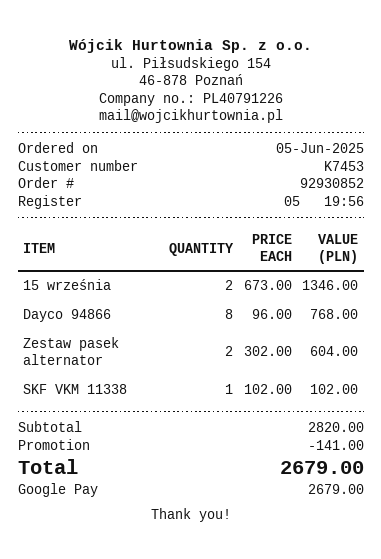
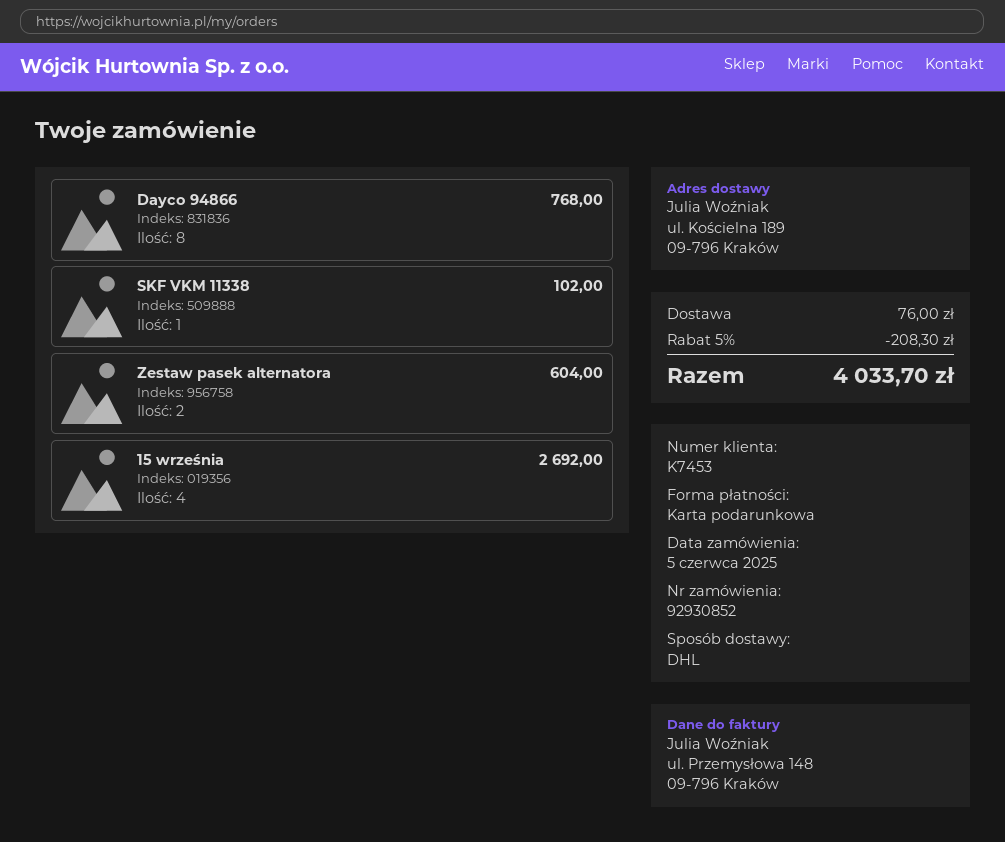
payment method: Google Pay -> gift card
15 września: 2 for 1346.00 -> 4 for 2692.00
discount: 141.00 -> 208.30
shipping: none -> 76.00
total: 2679.00 -> 4033.70

